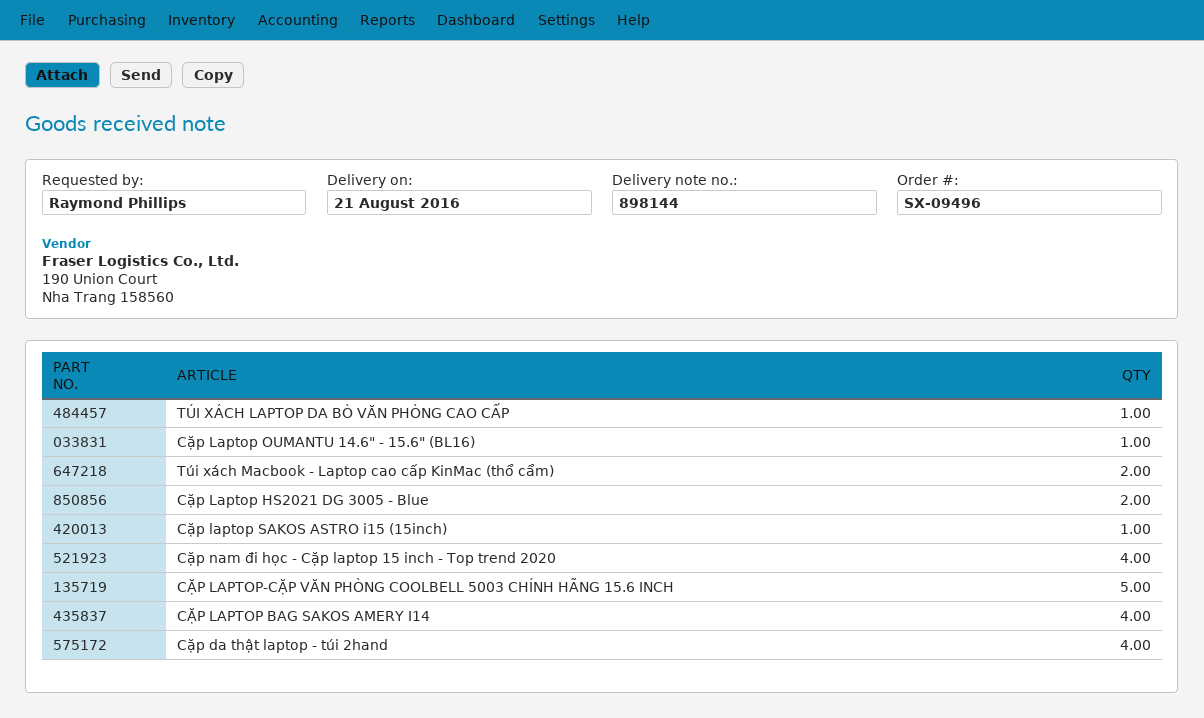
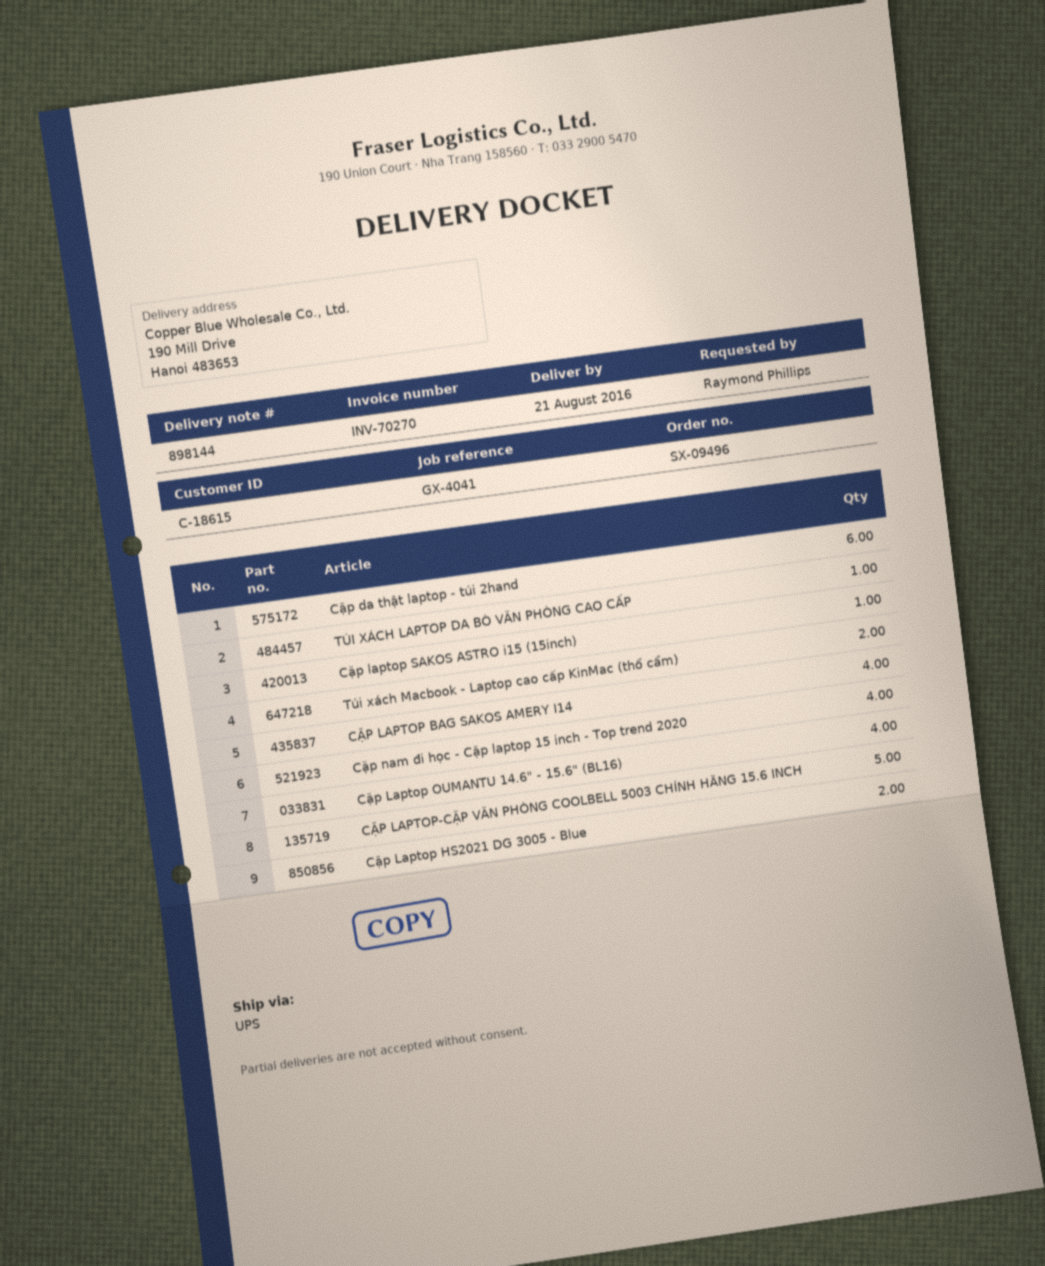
Cặp Laptop OUMANTU 14.6" - 15.6" (BL16): 1 -> 4
Cặp da thật laptop - túi 2hand: 4 -> 6

